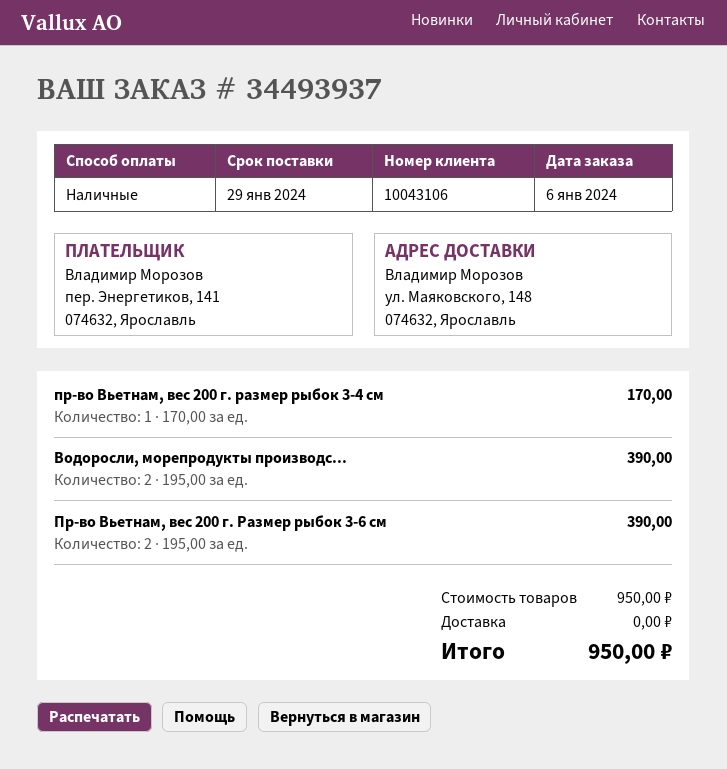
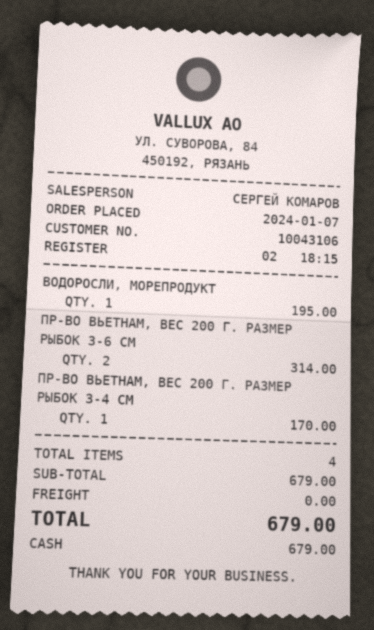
order date: 2024-01-06 -> 2024-01-07
Водоросли, морепродукты производс...: 2 for 390.00 -> 1 for 195.00
Пр-во Вьетнам, вес 200 г. Размер рыбок 3-6 см: 2 for 390.00 -> 2 for 314.00
subtotal: 950.00 -> 679.00
total: 950.00 -> 679.00

